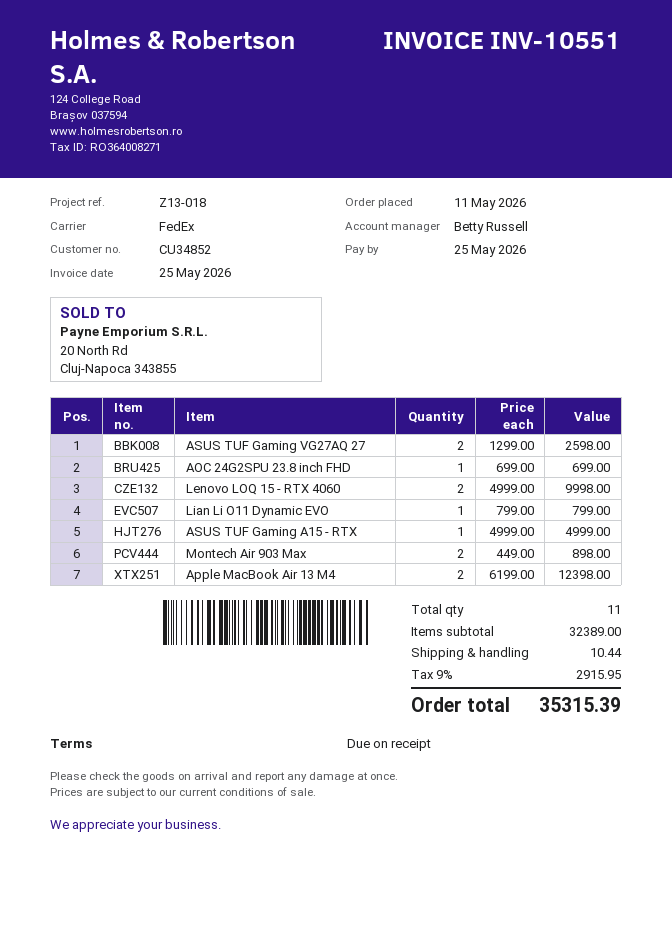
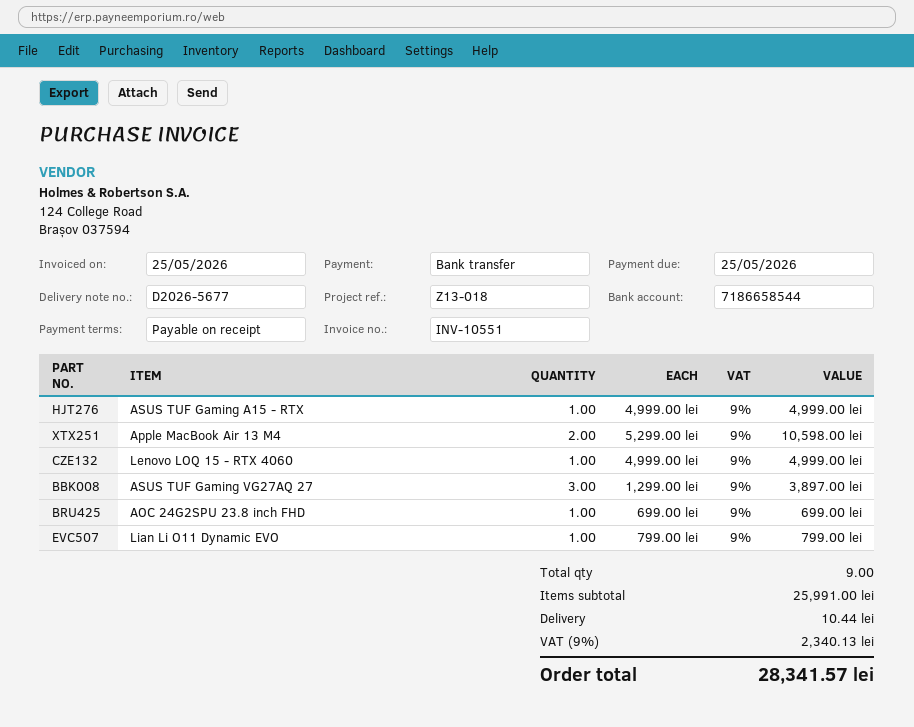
ASUS TUF Gaming VG27AQ 27: 2 x 1299.00 = 2598.00 -> 3 x 1299.00 = 3897.00
Lenovo LOQ 15 - RTX 4060: 2 x 4999.00 = 9998.00 -> 1 x 4999.00 = 4999.00
Montech Air 903 Max: 2 x 449.00 = 898.00 -> none
Apple MacBook Air 13 M4: 2 x 6199.00 = 12398.00 -> 2 x 5299.00 = 10598.00
total quantity: 11 -> 9
subtotal: 32389.00 -> 25991.00
tax: 9% = 2915.95 -> 9% = 2340.13
total: 35315.39 -> 28341.57

